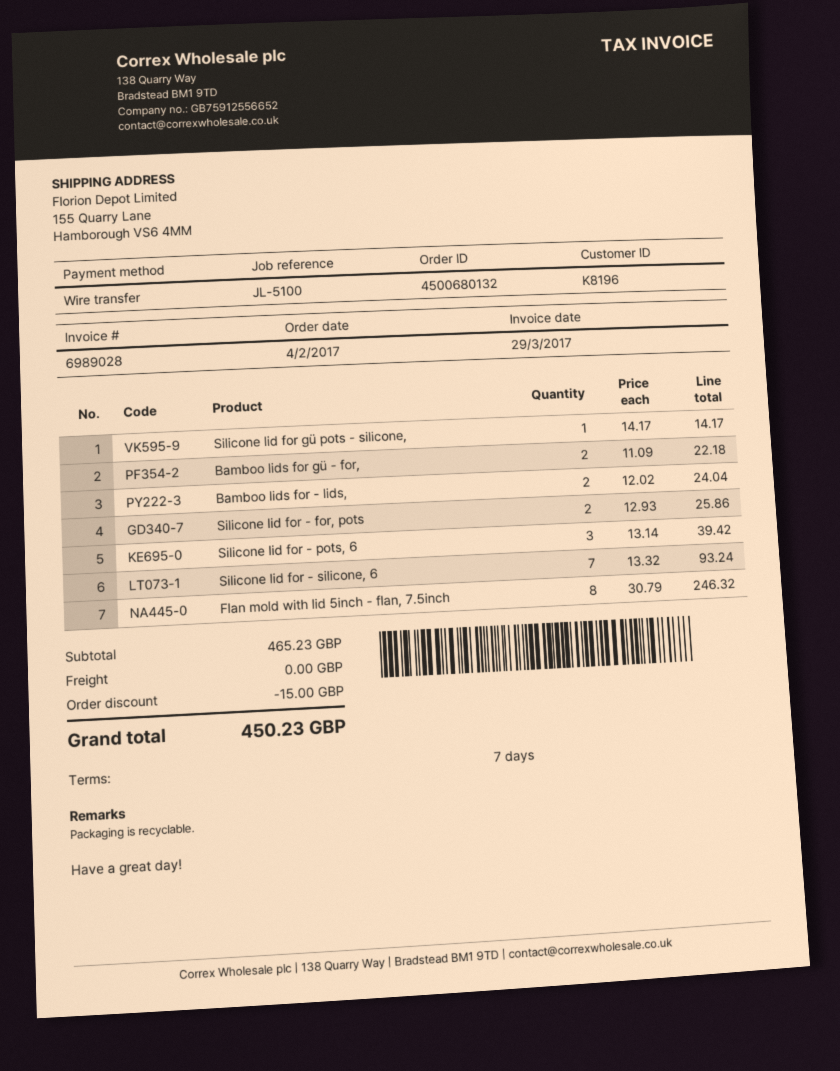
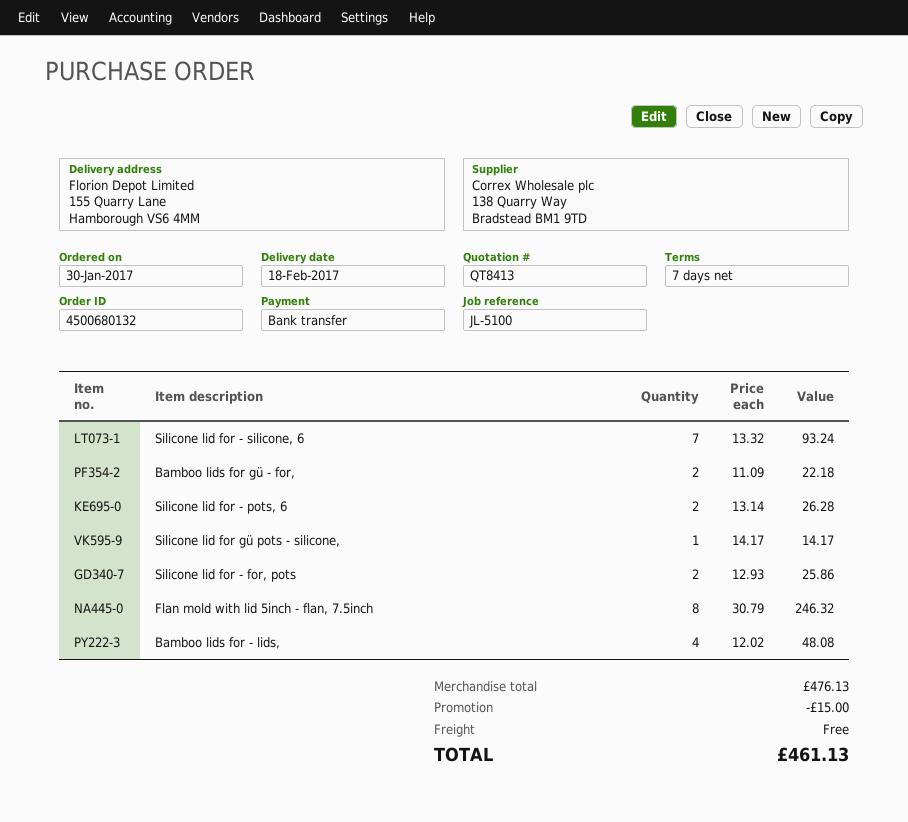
order date: 2017-02-04 -> 2017-01-30
Bamboo lids for - lids,: 2 x 12.02 = 24.04 -> 4 x 12.02 = 48.08
Silicone lid for - pots, 6: 3 x 13.14 = 39.42 -> 2 x 13.14 = 26.28
subtotal: 465.23 -> 476.13
total: 450.23 -> 461.13

